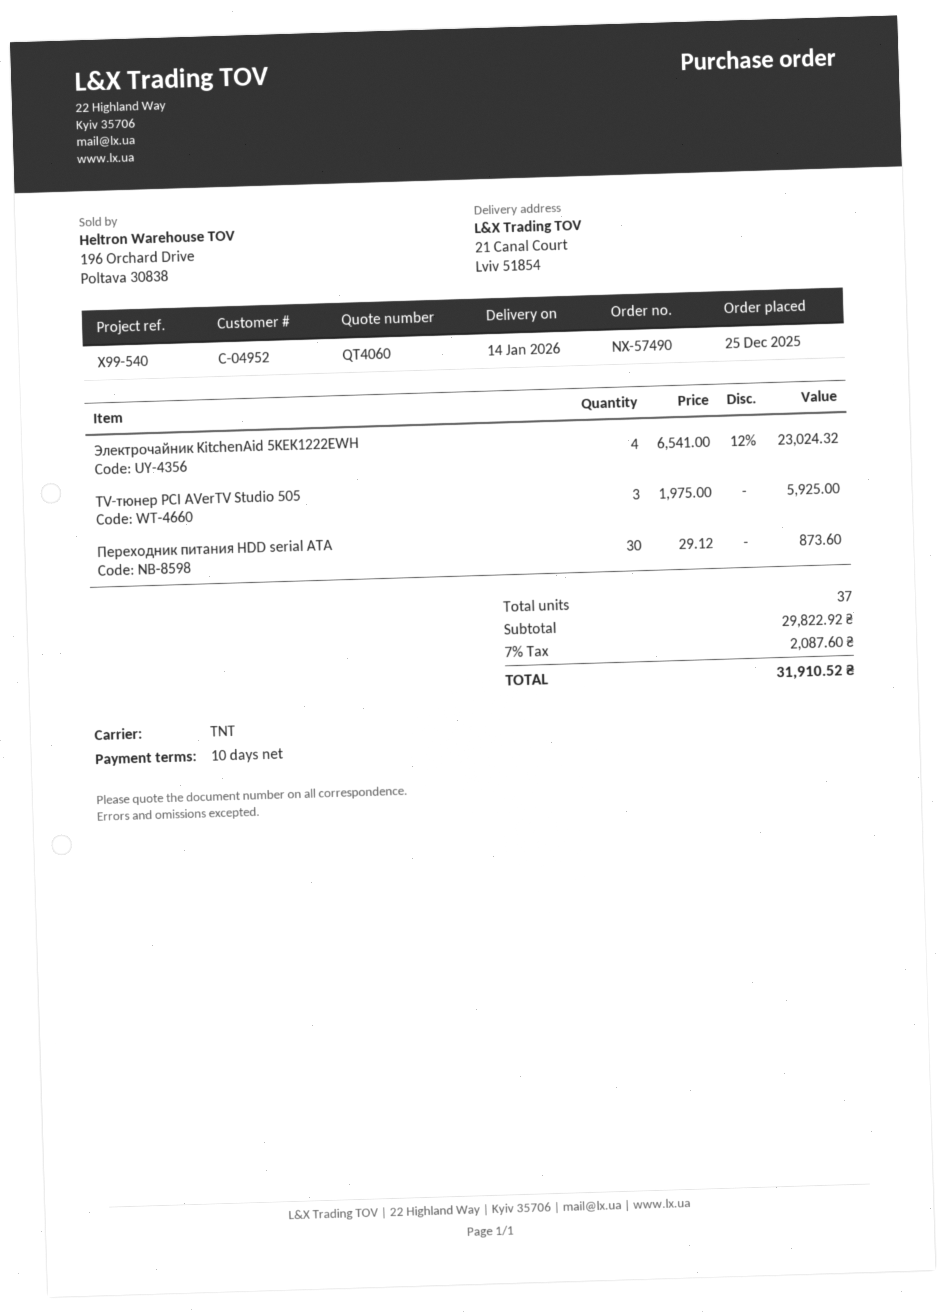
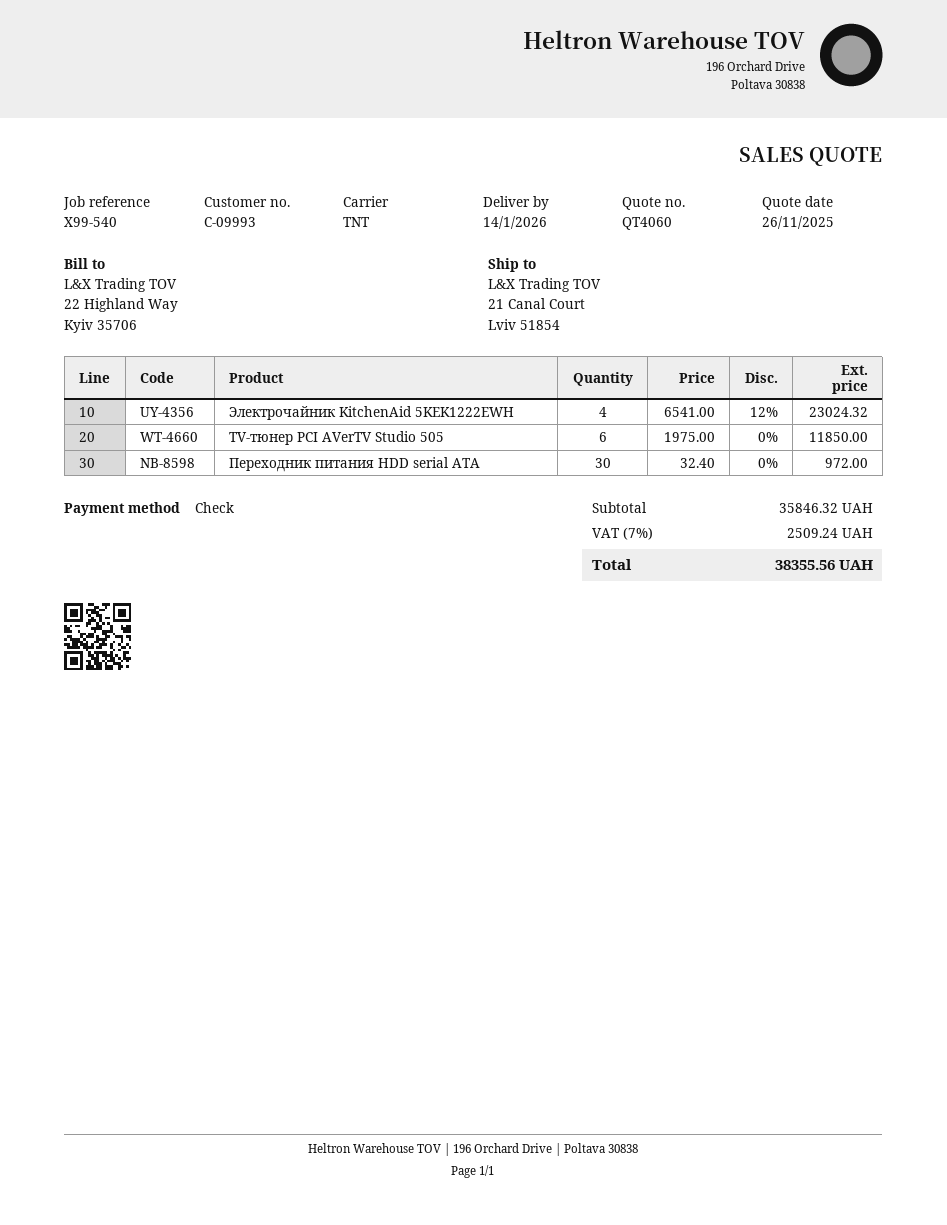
customer number: C-04952 -> C-09993
TV-тюнер PCI AVerTV Studio 505: 3 x 1975.00 = 5925.00 -> 6 x 1975.00 = 11850.00
Переходник питания HDD serial ATA: 30 x 29.12 = 873.60 -> 30 x 32.40 = 972.00
subtotal: 29822.92 -> 35846.32
tax: 7% = 2087.60 -> 7% = 2509.24
total: 31910.52 -> 38355.56

